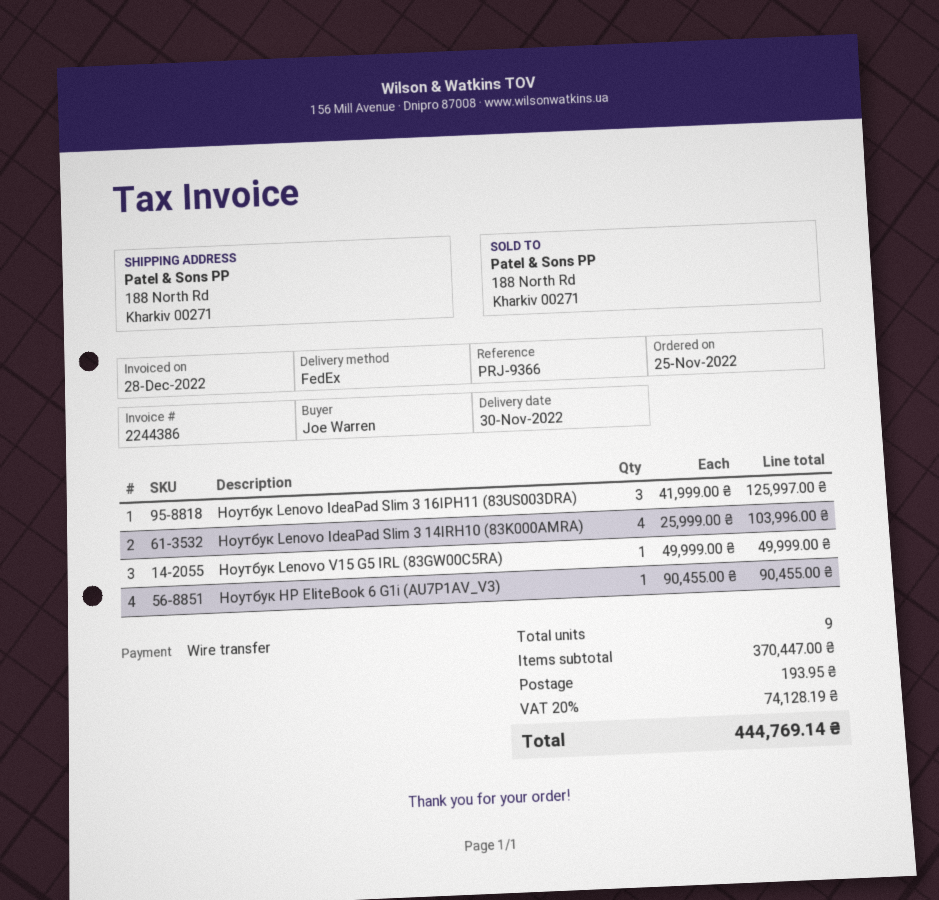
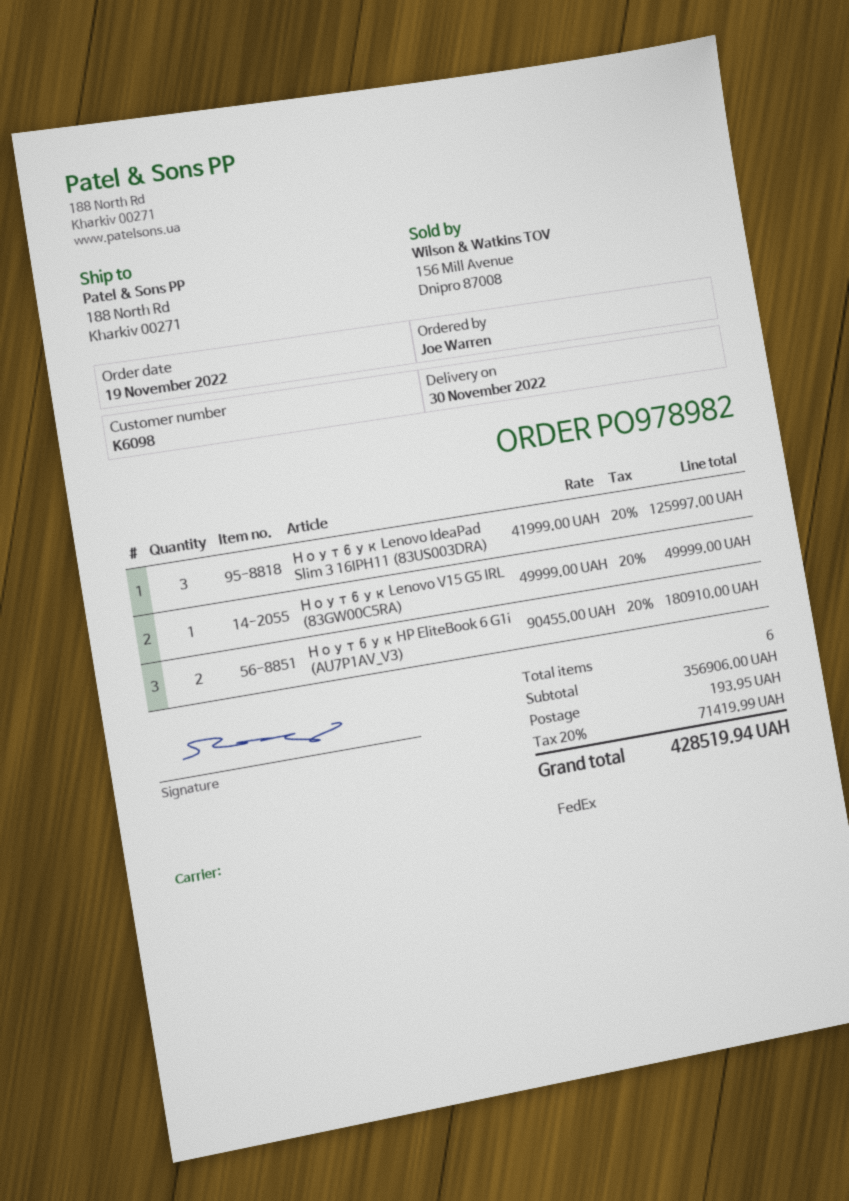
order date: 2022-11-25 -> 2022-11-19
Ноутбук Lenovo IdeaPad Slim 3 14IRH10 (83K000AMRA): 4 x 25999.00 = 103996.00 -> none
Ноутбук HP EliteBook 6 G1i (AU7P1AV_V3): 1 x 90455.00 = 90455.00 -> 2 x 90455.00 = 180910.00
total quantity: 9 -> 6
subtotal: 370447.00 -> 356906.00
tax: 20% = 74128.19 -> 20% = 71419.99
total: 444769.14 -> 428519.94

